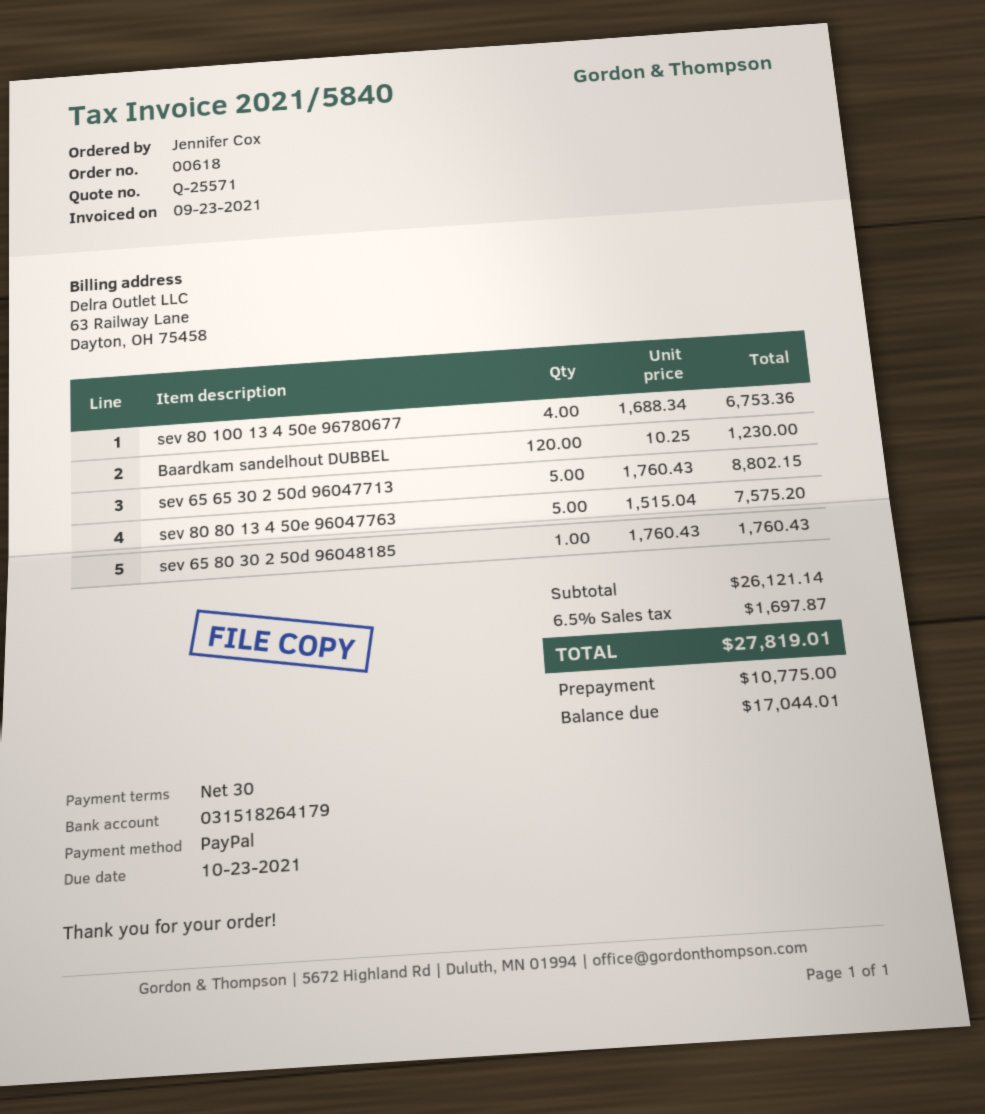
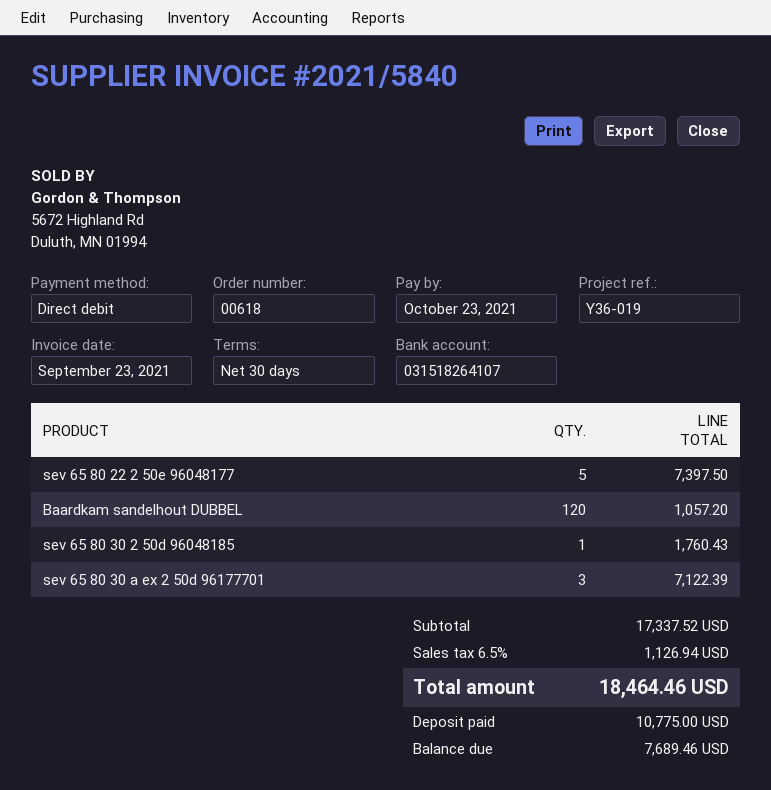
payment method: PayPal -> direct debit
bank account: 031518264179 -> 031518264107
sev 80 100 13 4 50e 96780677: 4 for 6753.36 -> none
Baardkam sandelhout DUBBEL: 120 for 1230.00 -> 120 for 1057.20
sev 65 65 30 2 50d 96047713: 5 for 8802.15 -> none
sev 80 80 13 4 50e 96047763: 5 for 7575.20 -> none
sev 65 80 22 2 50e 96048177: none -> 5 for 7397.50
sev 65 80 30 a ex 2 50d 96177701: none -> 3 for 7122.39
subtotal: 26121.14 -> 17337.52
tax: 6.5% = 1697.87 -> 6.5% = 1126.94
total: 27819.01 -> 18464.46
balance: 17044.01 -> 7689.46

